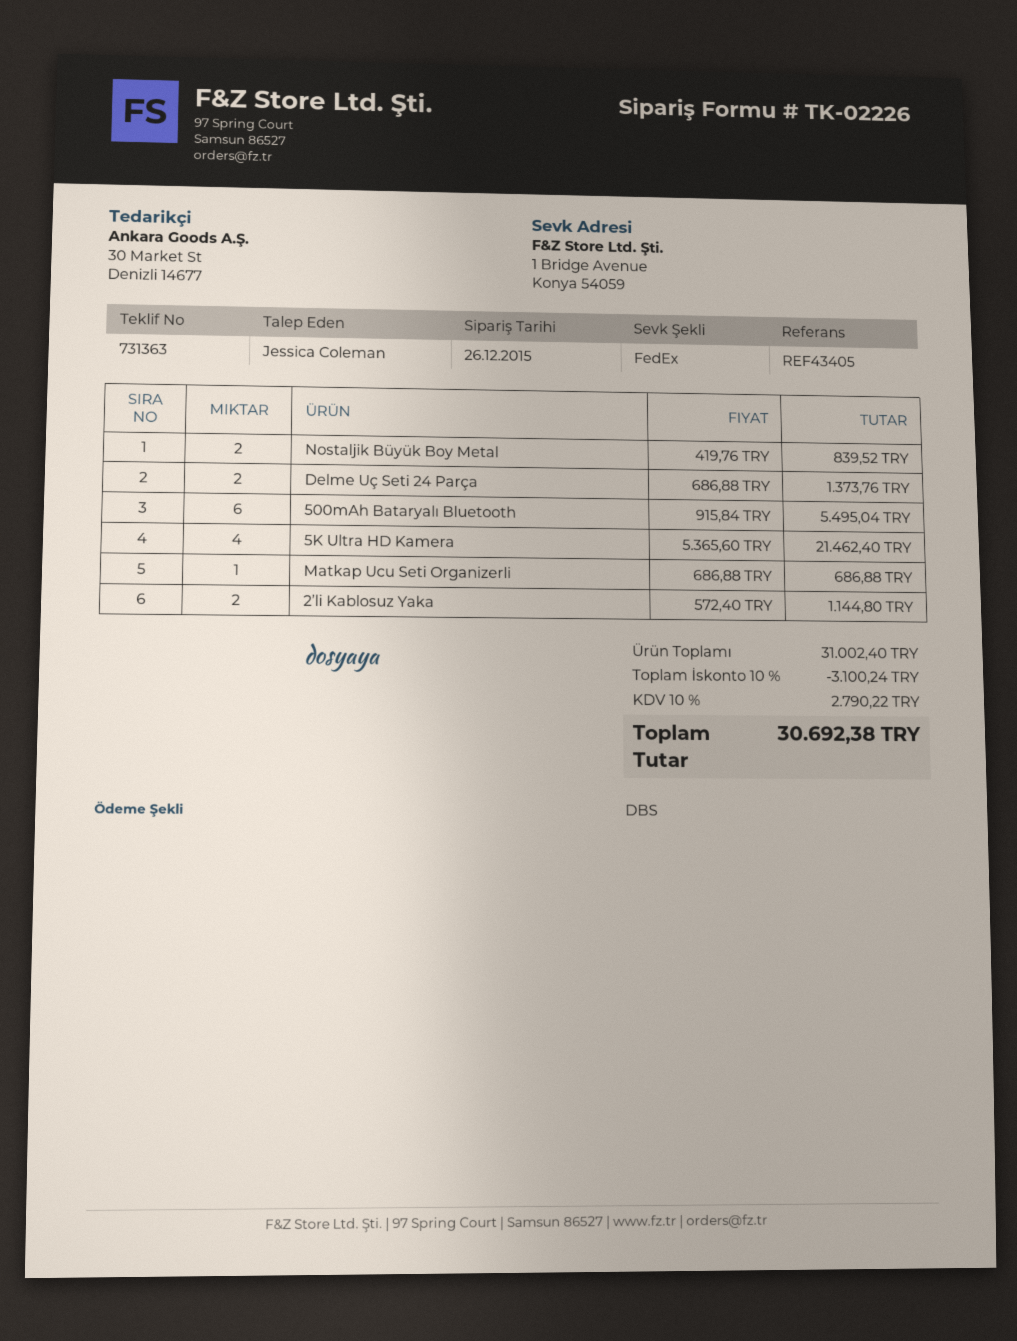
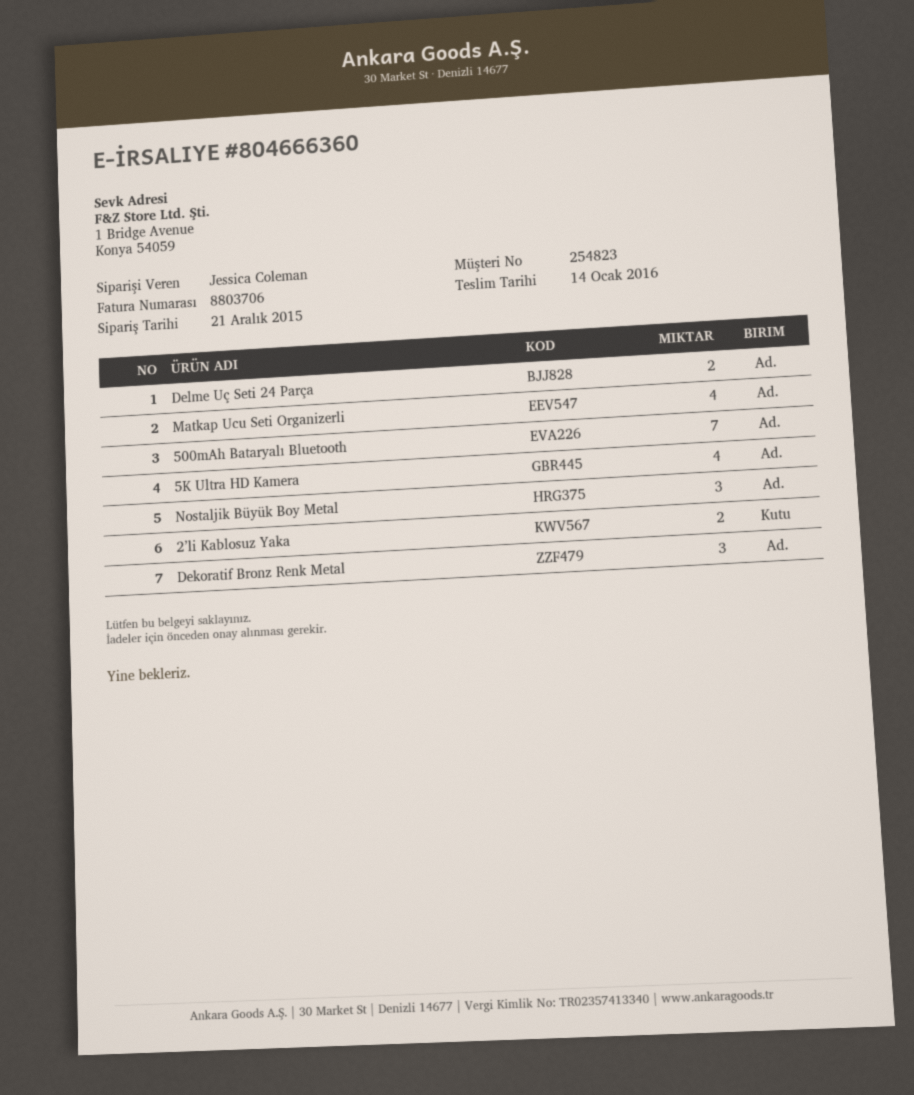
order date: 2015-12-26 -> 2015-12-21
Nostaljik Büyük Boy Metal: 2 -> 3
500mAh Bataryalı Bluetooth: 6 -> 7
Matkap Ucu Seti Organizerli: 1 -> 4
Dekoratif Bronz Renk Metal: none -> 3

